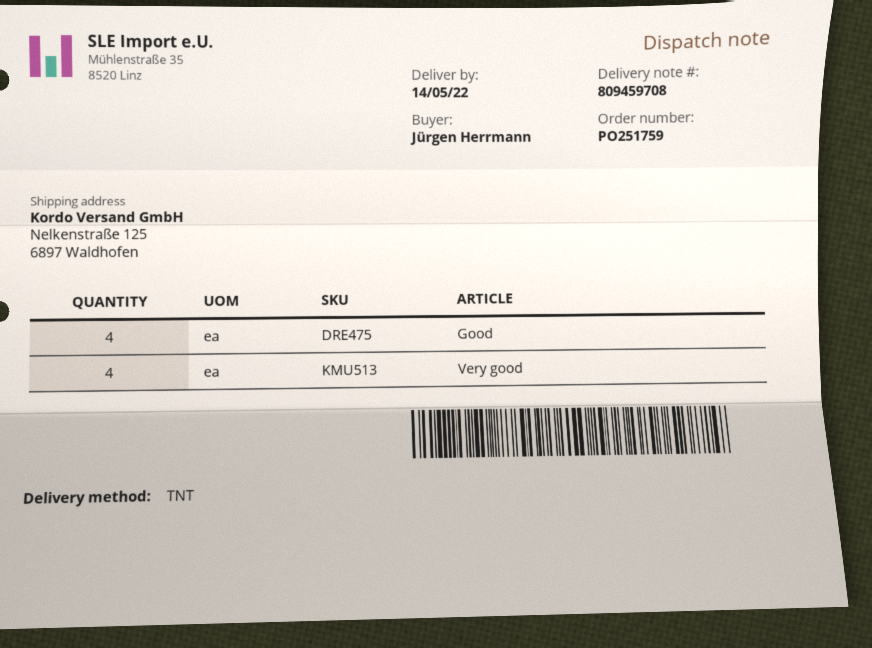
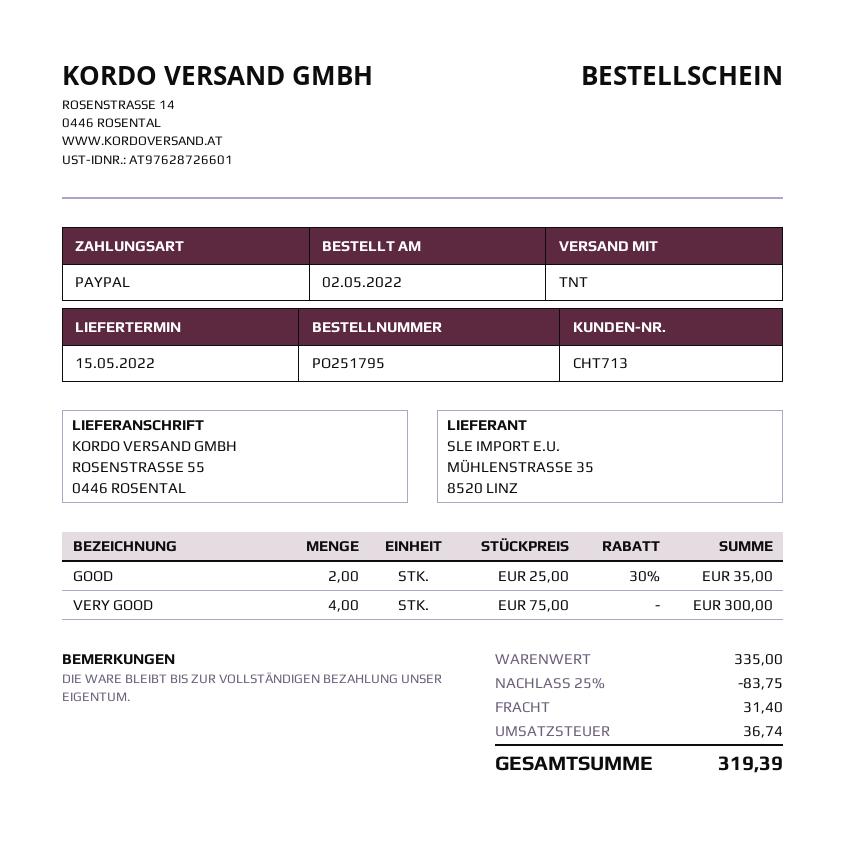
order number: PO251759 -> PO251795
delivery date: 2022-05-14 -> 2022-05-15
ship to: Nelkenstraße 125, 6897 Waldhofen -> ROSENSTRASSE 55, 0446 ROSENTAL
Good: 4 -> 2

